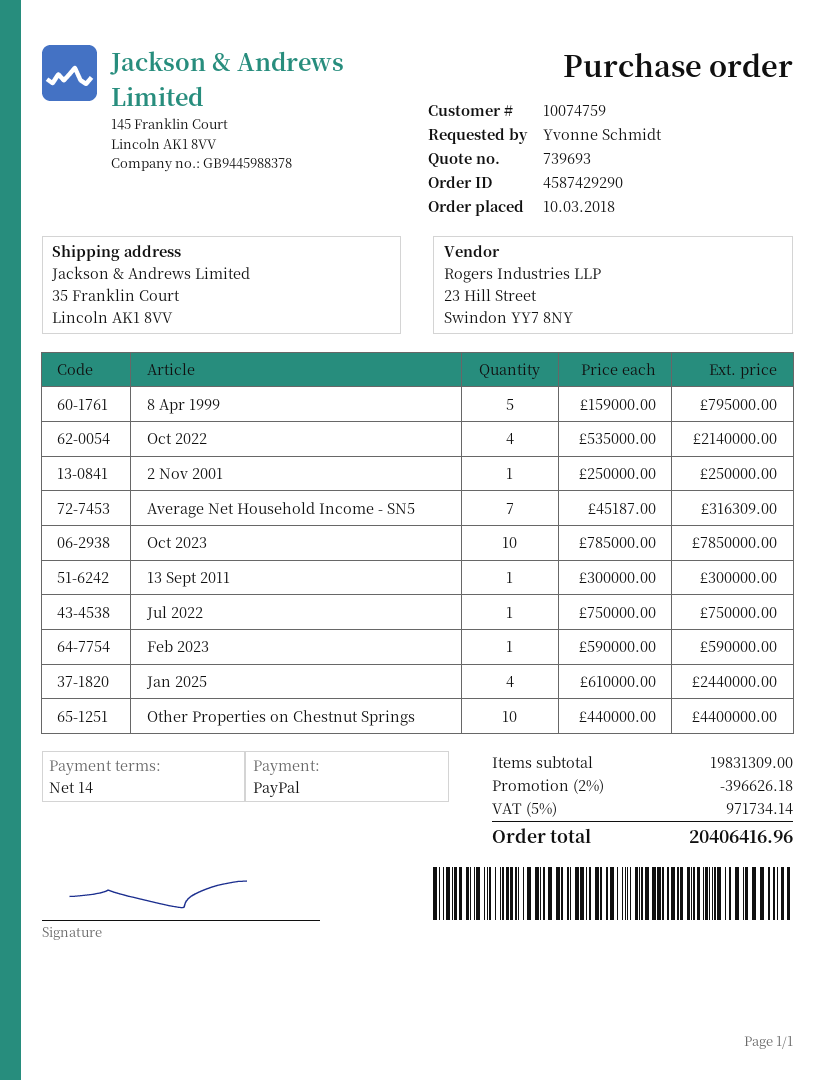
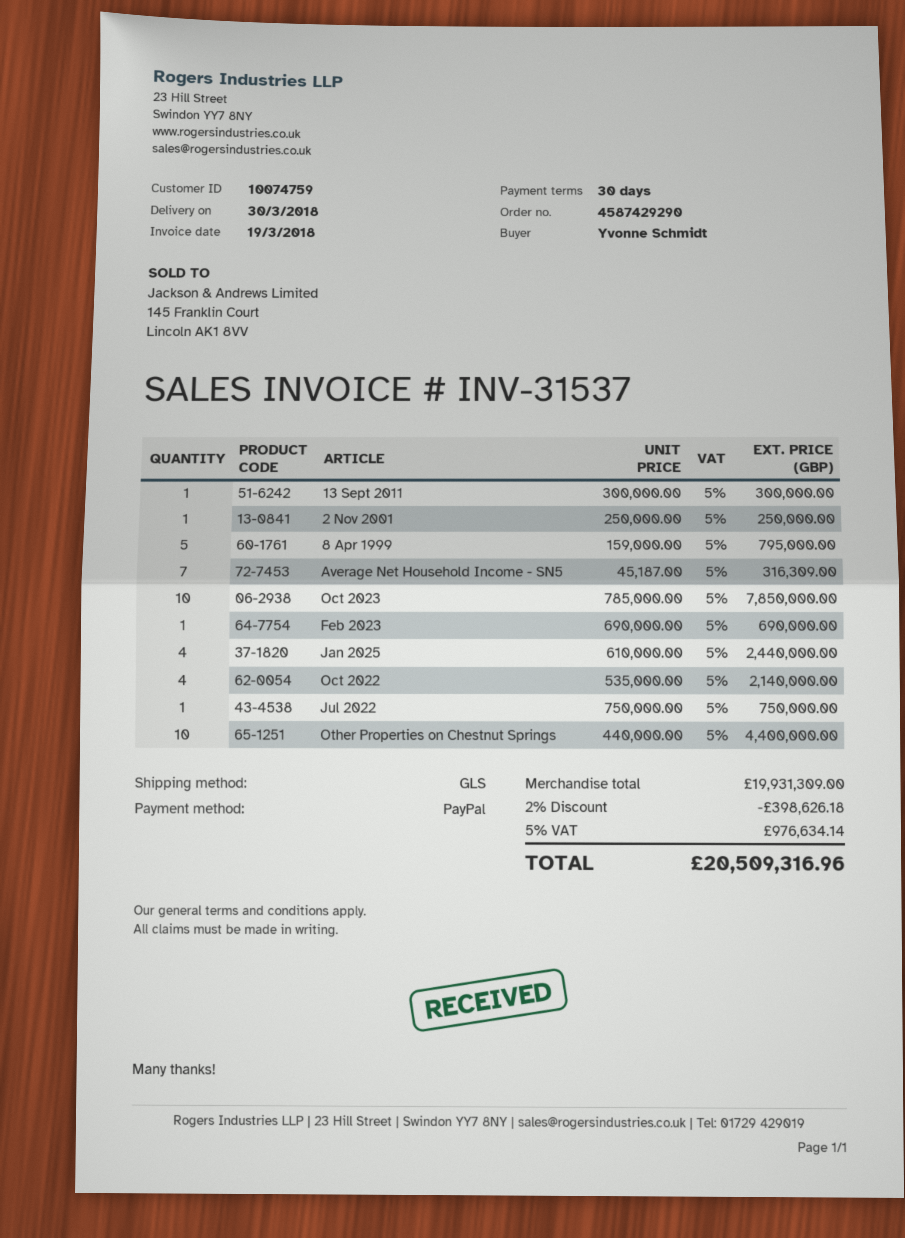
payment terms: 14 days -> 30 days
Feb 2023: 1 x 590000.00 = 590000.00 -> 1 x 690000.00 = 690000.00
subtotal: 19831309.00 -> 19931309.00
discount: 2% = 396626.18 -> 2% = 398626.18
tax: 5% = 971734.14 -> 5% = 976634.14
total: 20406416.96 -> 20509316.96

